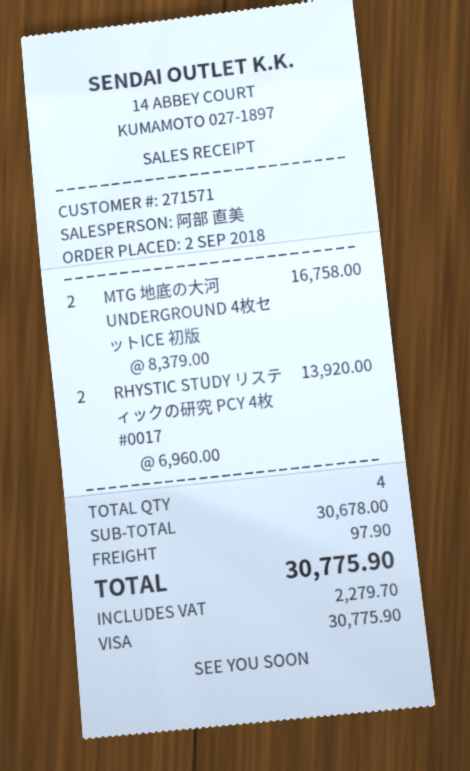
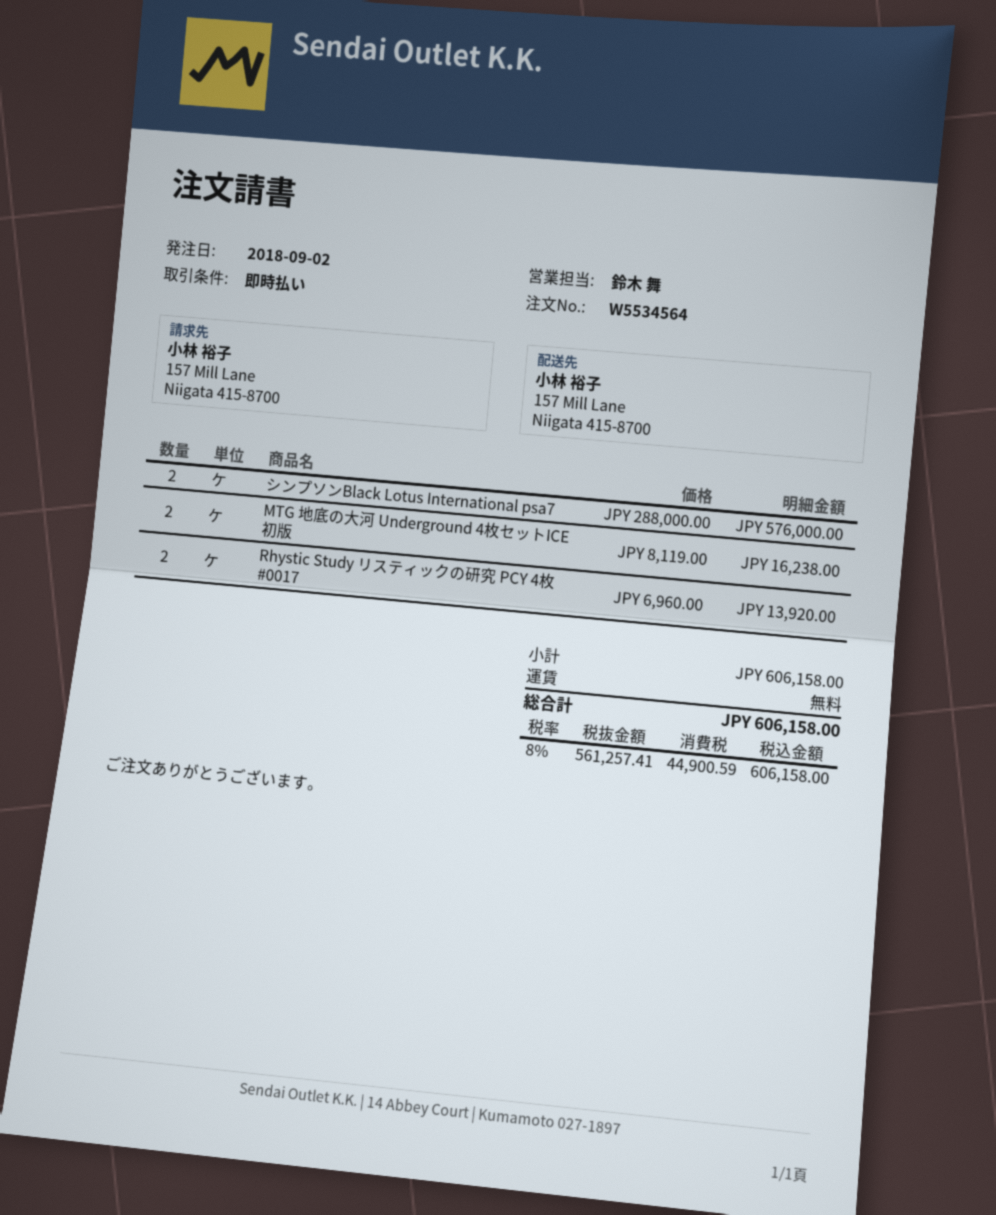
sales rep: 阿部 直美 -> 鈴木 舞
MTG 地底の大河 UNDERGROUND 4枚セットICE 初版: 2 x 8379.00 = 16758.00 -> 2 x 8119.00 = 16238.00
シンプソンBlack Lotus International psa7: none -> 2 x 288000.00 = 576000.00
subtotal: 30678.00 -> 606158.00
shipping: 97.90 -> 0.00
tax: 2279.70 -> 44900.59
total: 30775.90 -> 606158.00

